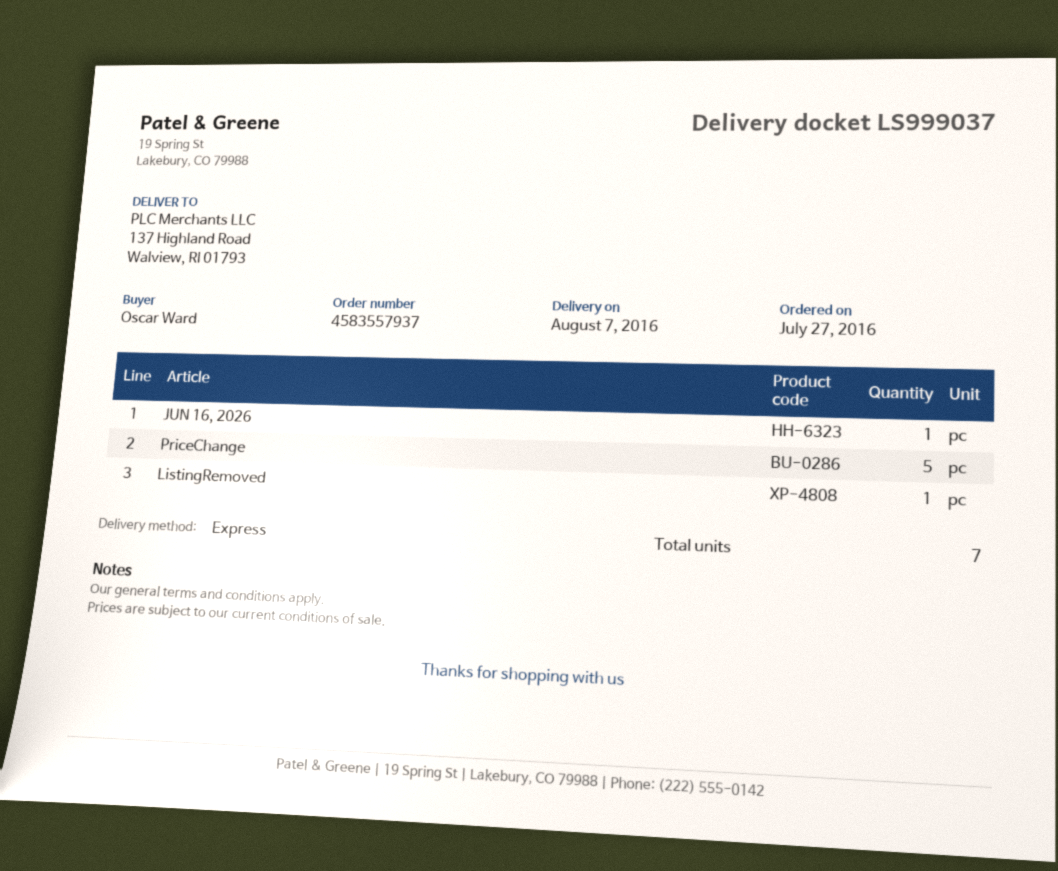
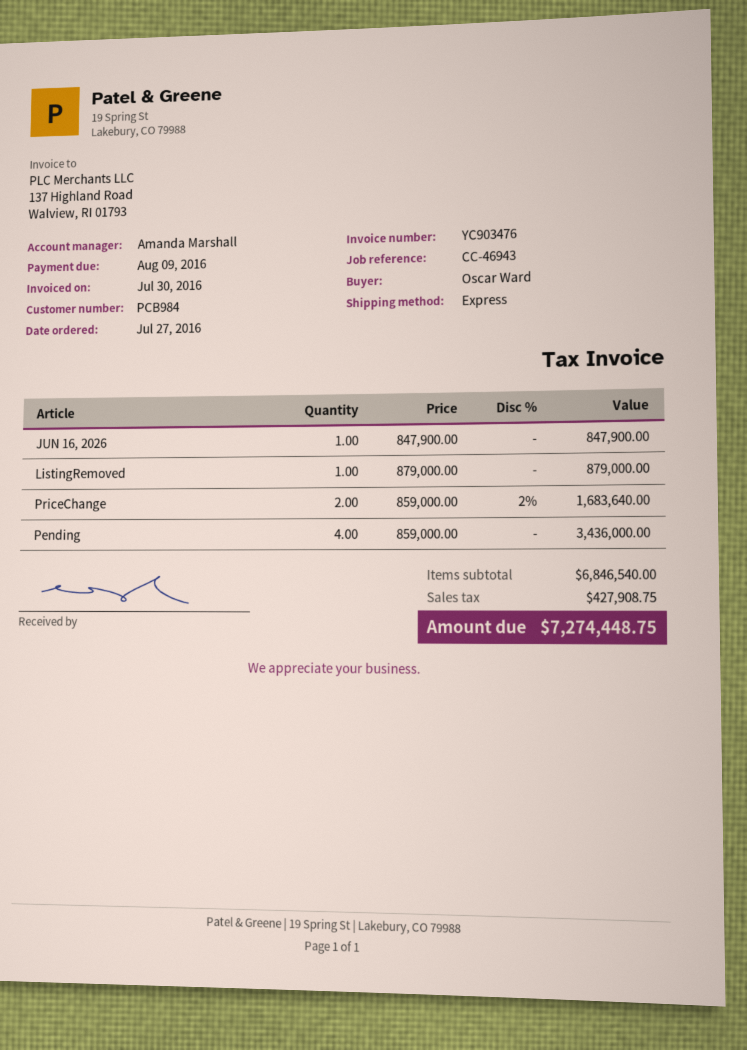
PriceChange: 5 -> 2
Pending: none -> 4

